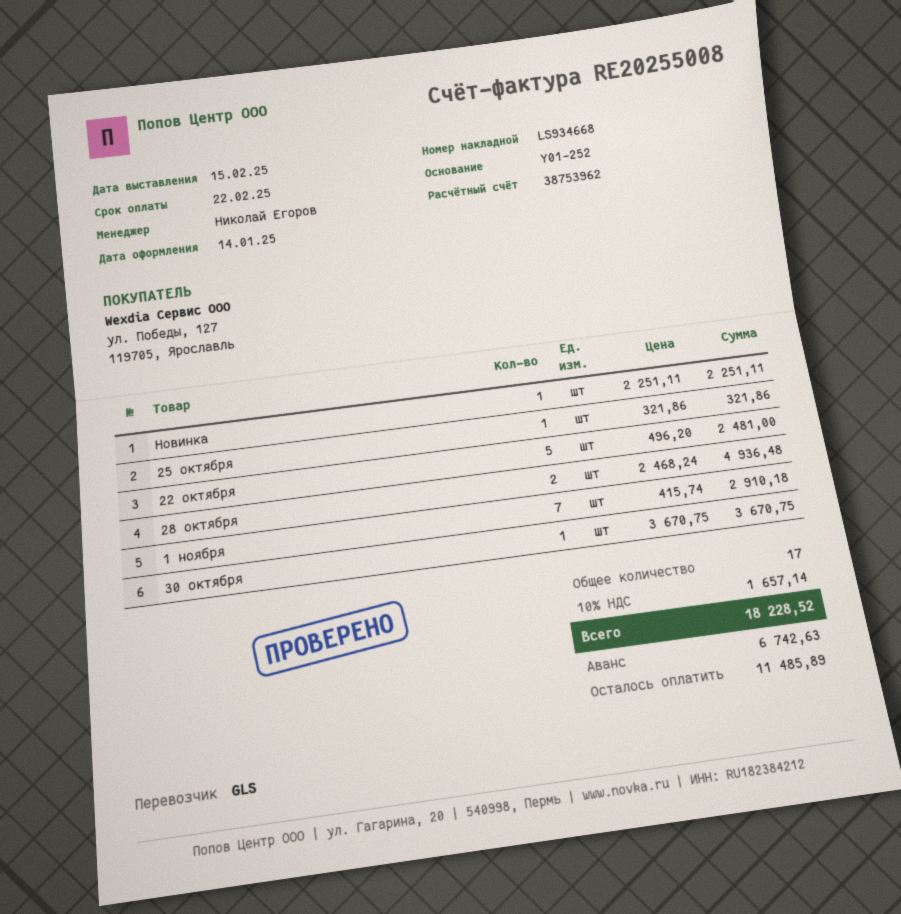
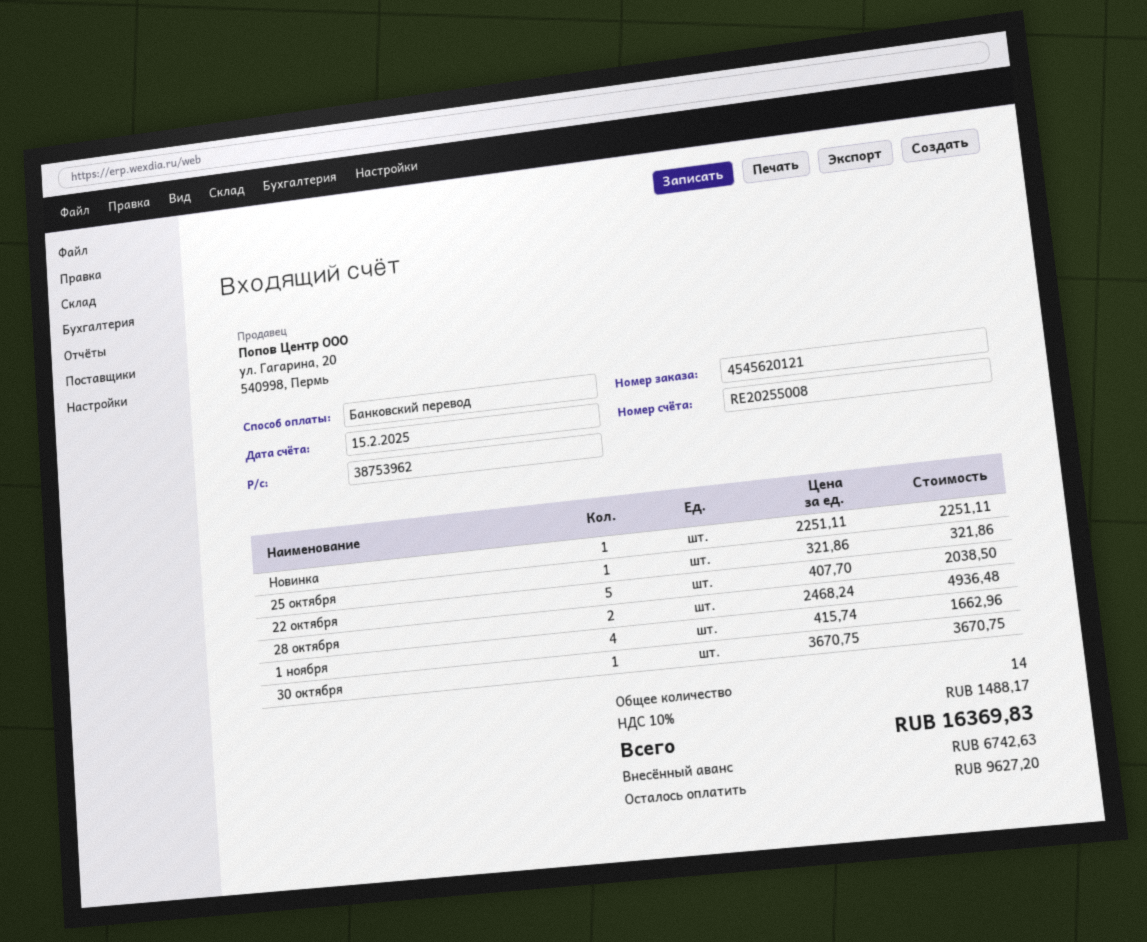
22 октября: 5 x 496.20 = 2481.00 -> 5 x 407.70 = 2038.50
1 ноября: 7 x 415.74 = 2910.18 -> 4 x 415.74 = 1662.96
total quantity: 17 -> 14
tax: 10% = 1657.14 -> 10% = 1488.17
total: 18228.52 -> 16369.83
balance: 11485.89 -> 9627.20

